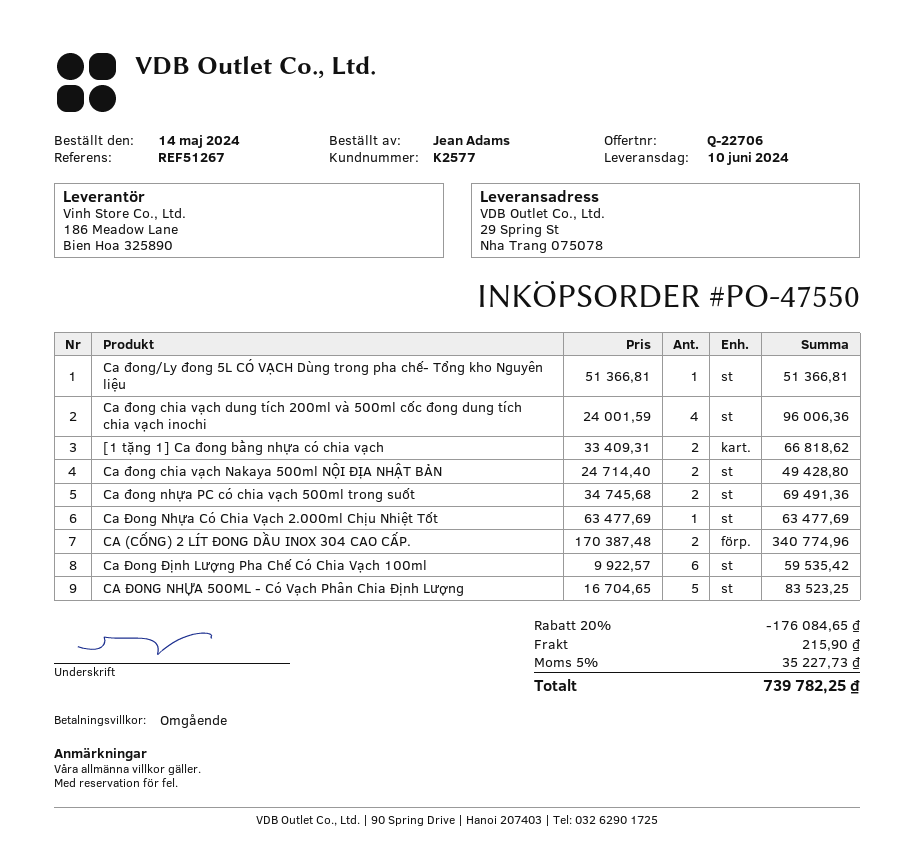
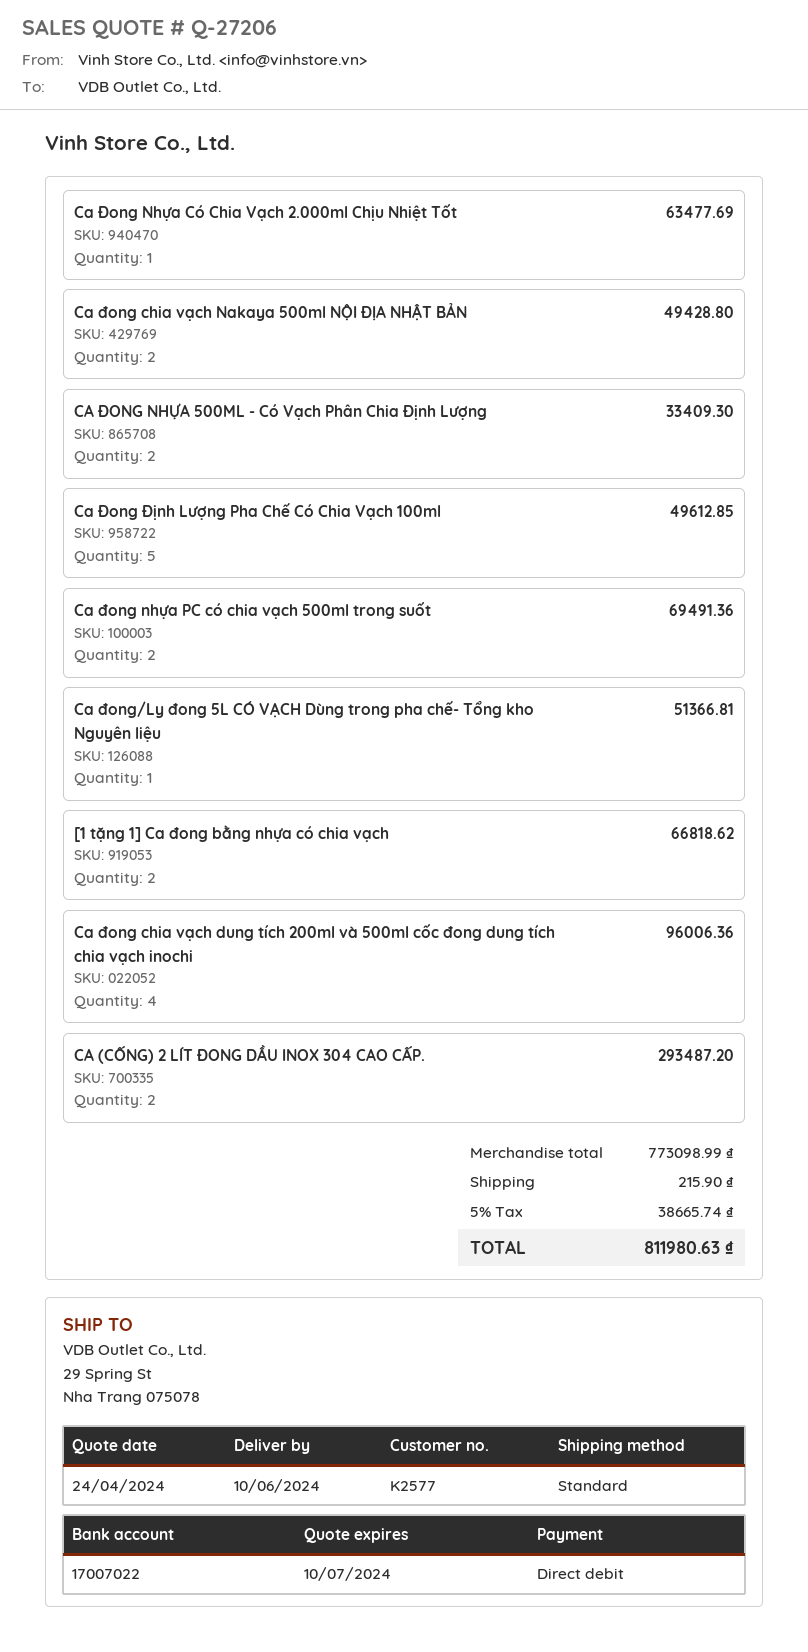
quote number: Q-22706 -> Q-27206
CA (CỐNG) 2 LÍT ĐONG DẦU INOX 304 CAO CẤP.: 2 for 340774.96 -> 2 for 293487.20
Ca Đong Định Lượng Pha Chế Có Chia Vạch 100ml: 6 for 59535.42 -> 5 for 49612.85
CA ĐONG NHỰA 500ML - Có Vạch Phân Chia Định Lượng: 5 for 83523.25 -> 2 for 33409.30
discount: 20% = 176084.65 -> none
tax: 5% = 35227.73 -> 5% = 38665.74
total: 739782.25 -> 811980.63

